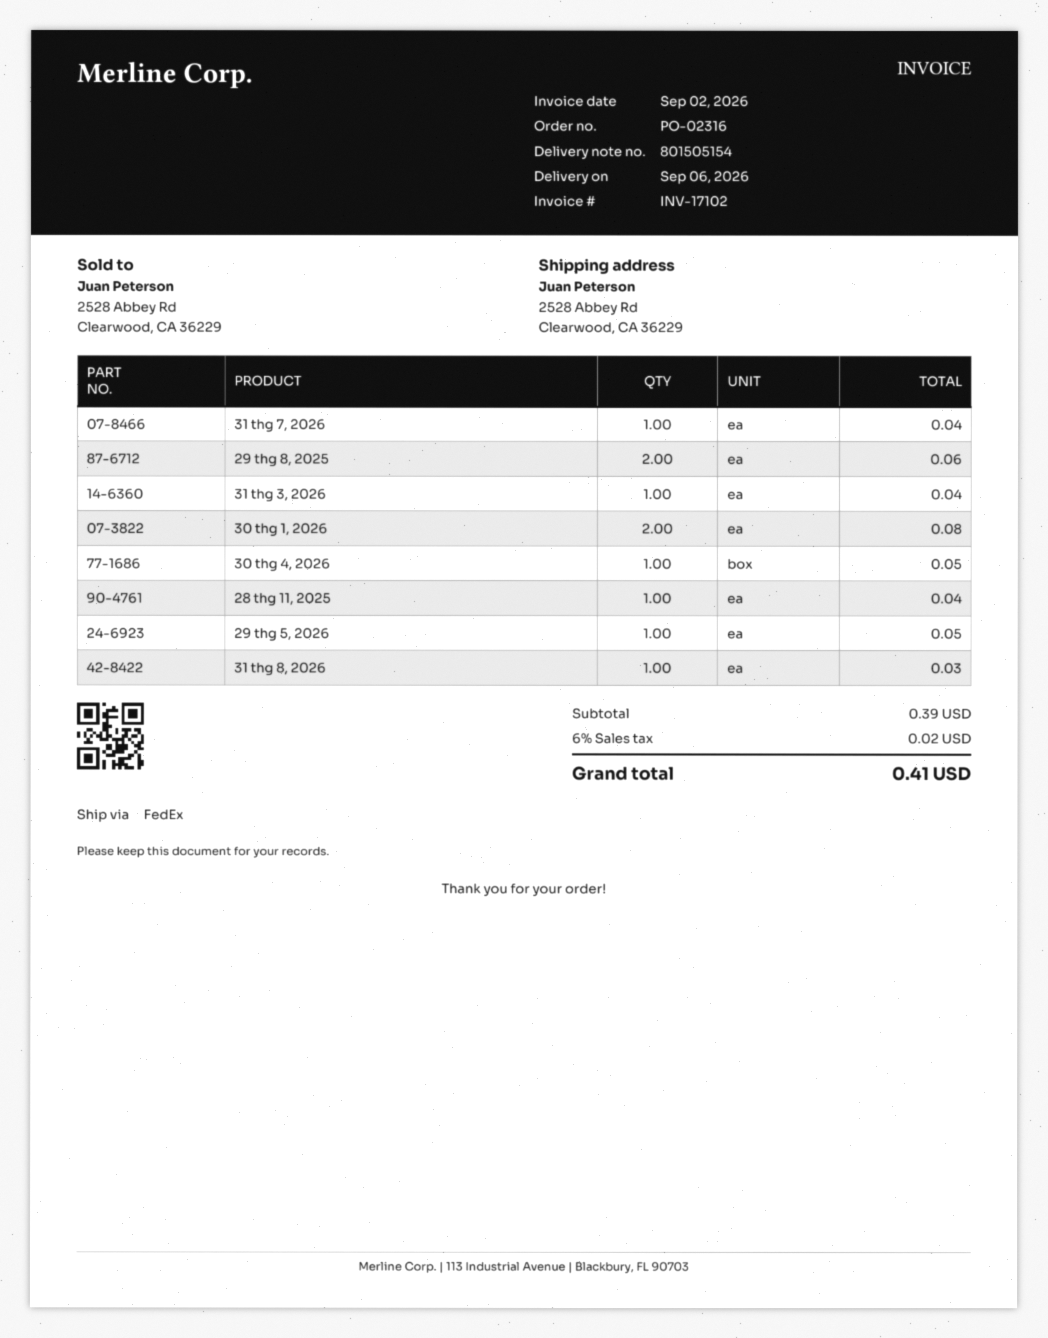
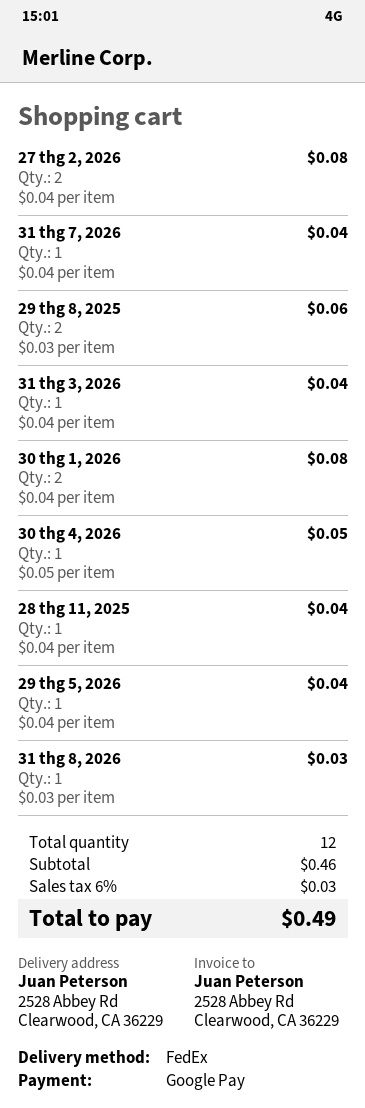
29 thg 5, 2026: 1 for 0.05 -> 1 for 0.04
27 thg 2, 2026: none -> 2 for 0.08
subtotal: 0.39 -> 0.46
tax: 6% = 0.02 -> 6% = 0.03
total: 0.41 -> 0.49

